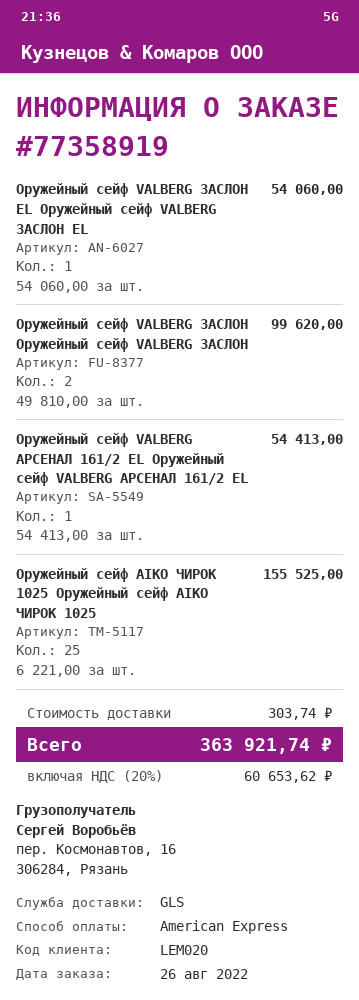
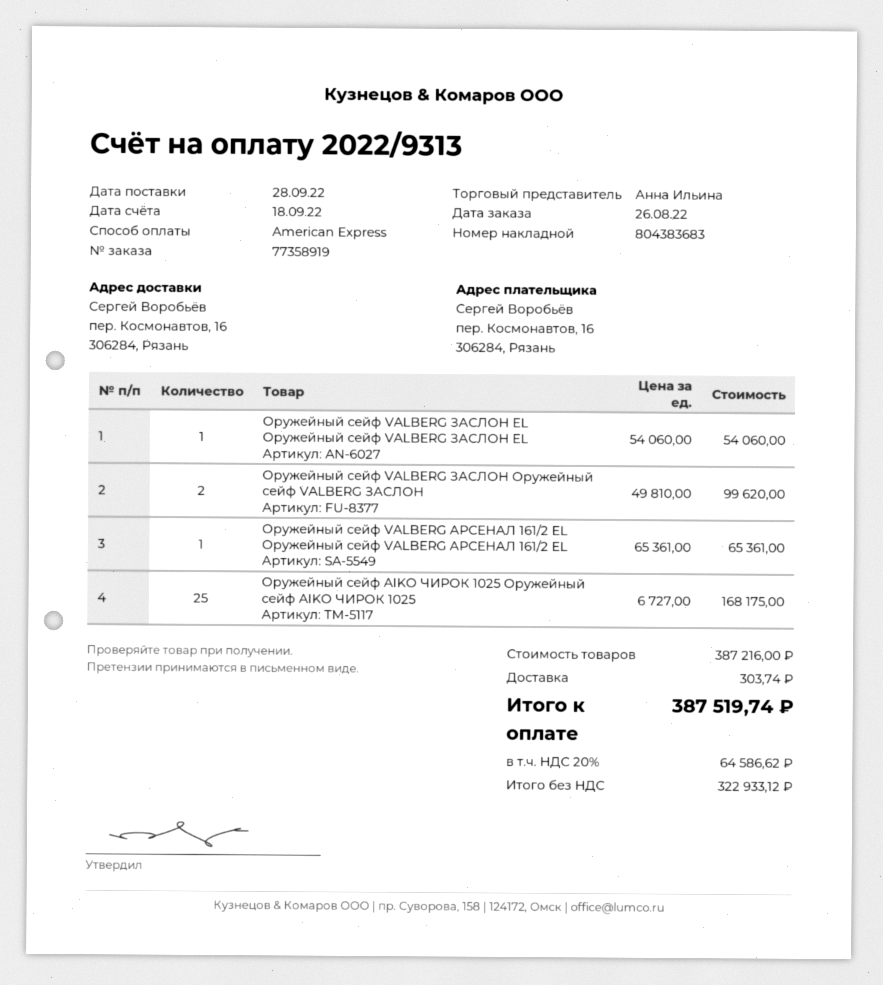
Оружейный сейф VALBERG АРСЕНАЛ 161/2 EL Оружейный сейф VALBERG АРСЕНАЛ 161/2 EL: 1 x 54413.00 = 54413.00 -> 1 x 65361.00 = 65361.00
Оружейный сейф AIKO ЧИРОК 1025 Оружейный сейф AIKO ЧИРОК 1025: 25 x 6221.00 = 155525.00 -> 25 x 6727.00 = 168175.00
tax: 20% = 60653.62 -> 20% = 64586.62
total: 363921.74 -> 387519.74

